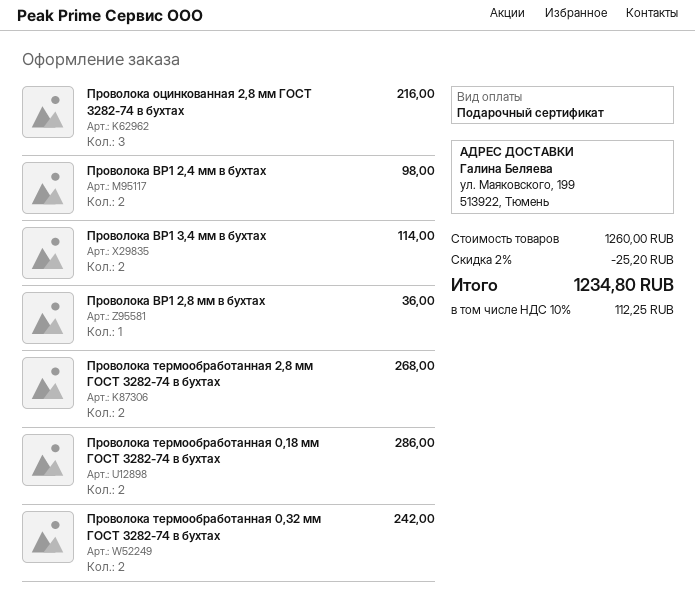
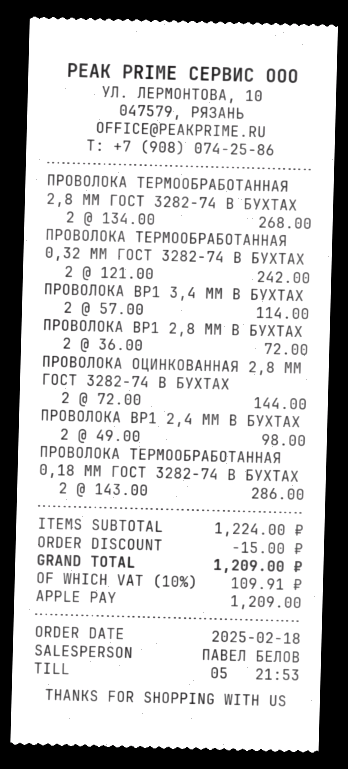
payment method: gift card -> Apple Pay
Проволока оцинкованная 2,8 мм ГОСТ 3282-74 в бухтах: 3 for 216.00 -> 2 for 144.00
Проволока ВР1 2,8 мм в бухтах: 1 for 36.00 -> 2 for 72.00
subtotal: 1260.00 -> 1224.00
discount: 25.20 -> 15.00
tax: 10% = 112.25 -> 10% = 109.91
total: 1234.80 -> 1209.00

